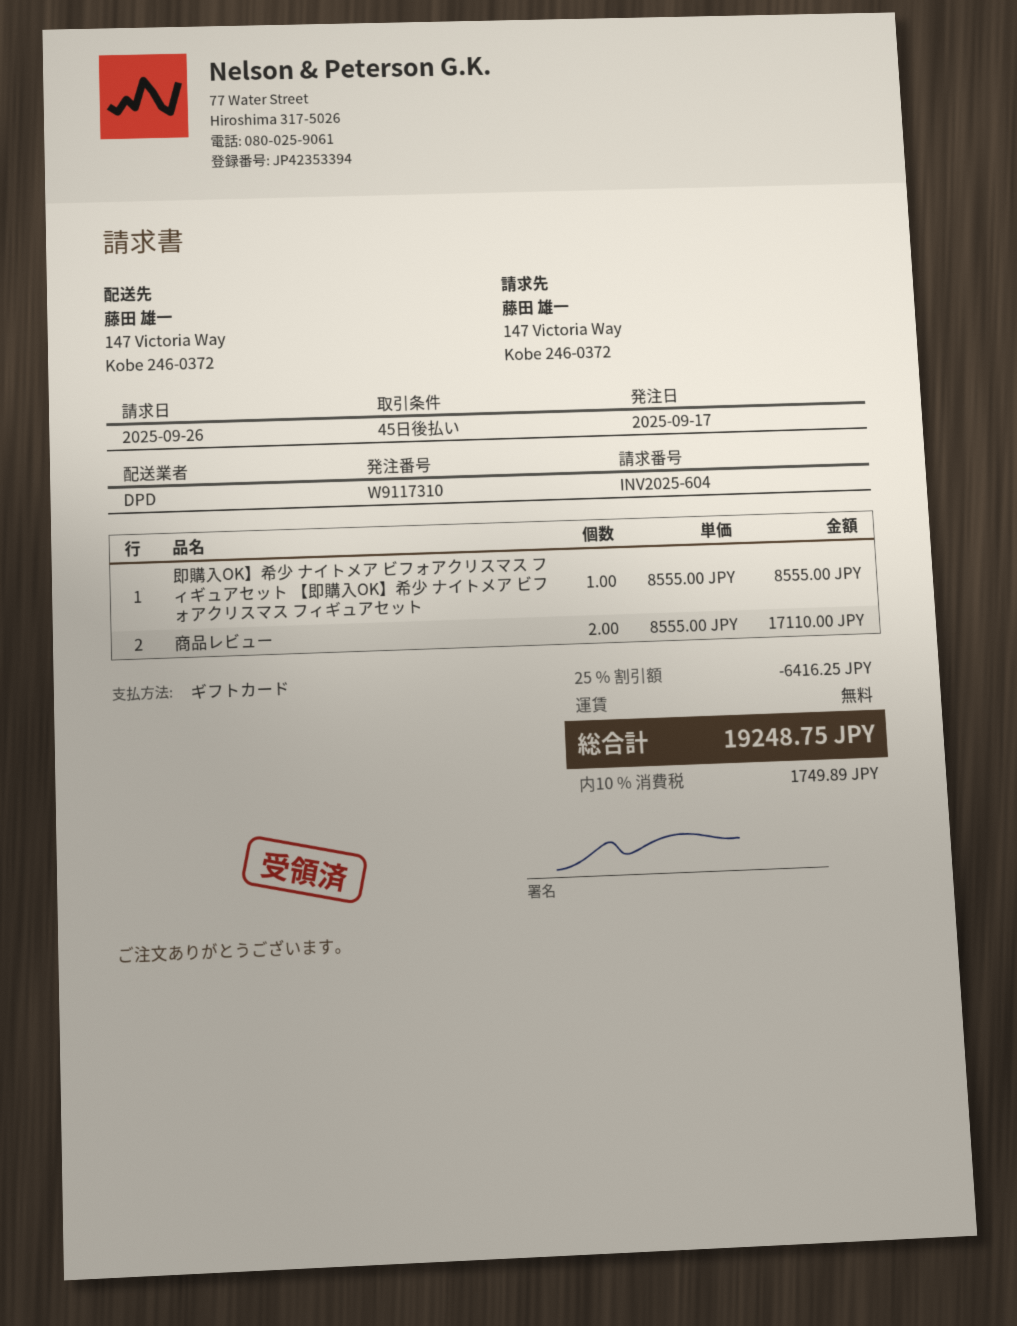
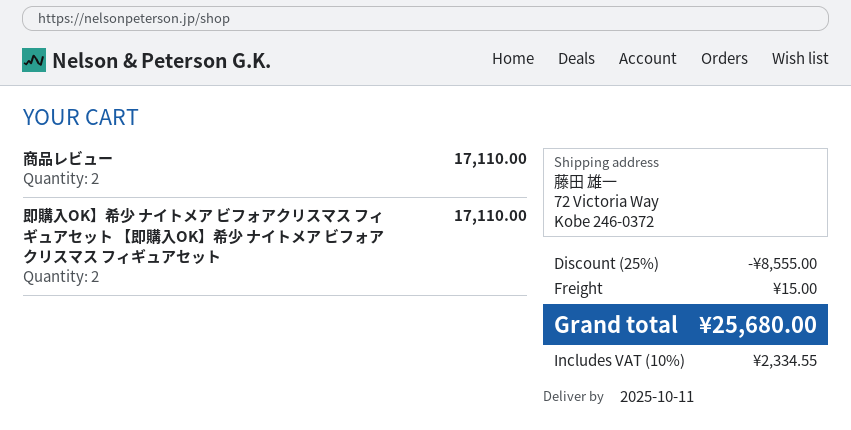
ship to: 147 Victoria Way, Kobe 246-0372 -> 72 Victoria Way, Kobe 246-0372
即購入OK】希少 ナイトメア ビフォアクリスマス フィギュアセット 【即購入OK】希少 ナイトメア ビフォアクリスマス フィギュアセット: 1 for 8555.00 -> 2 for 17110.00
discount: 25% = 6416.25 -> 25% = 8555.00
shipping: 0.00 -> 15.00
tax: 10% = 1749.89 -> 10% = 2334.55
total: 19248.75 -> 25680.00

